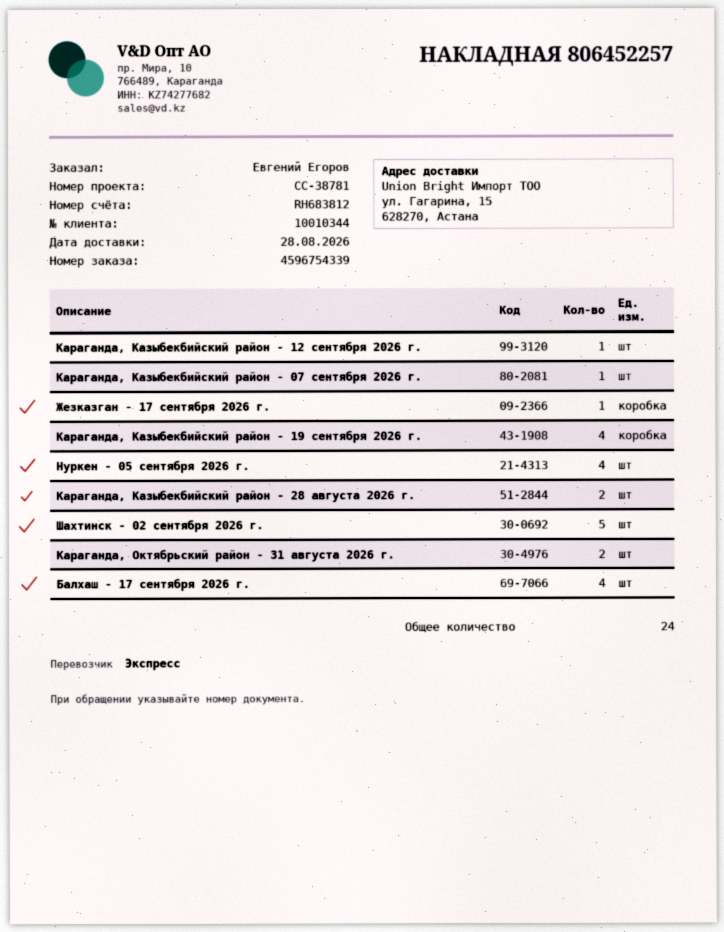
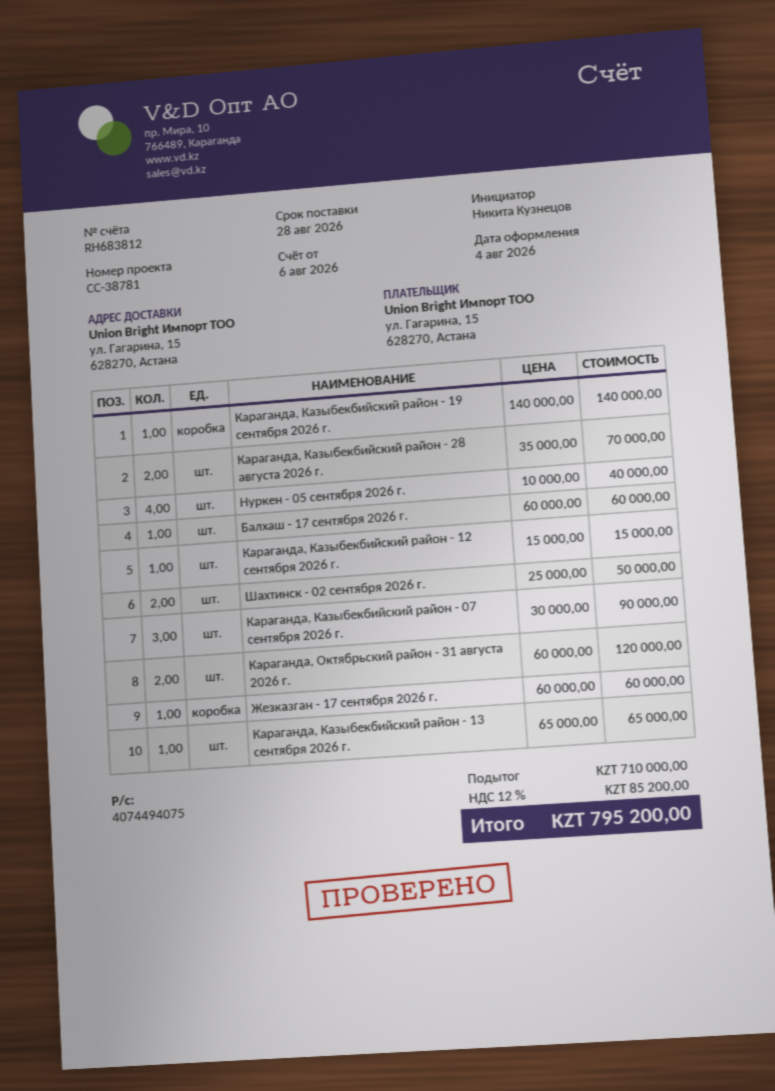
ordered by: Евгений Егоров -> Никита Кузнецов
Караганда, Казыбекбийский район - 07 сентября 2026 г.: 1 -> 3
Караганда, Казыбекбийский район - 19 сентября 2026 г.: 4 -> 1
Шахтинск - 02 сентября 2026 г.: 5 -> 2
Балхаш - 17 сентября 2026 г.: 4 -> 1
Караганда, Казыбекбийский район - 13 сентября 2026 г.: none -> 1

